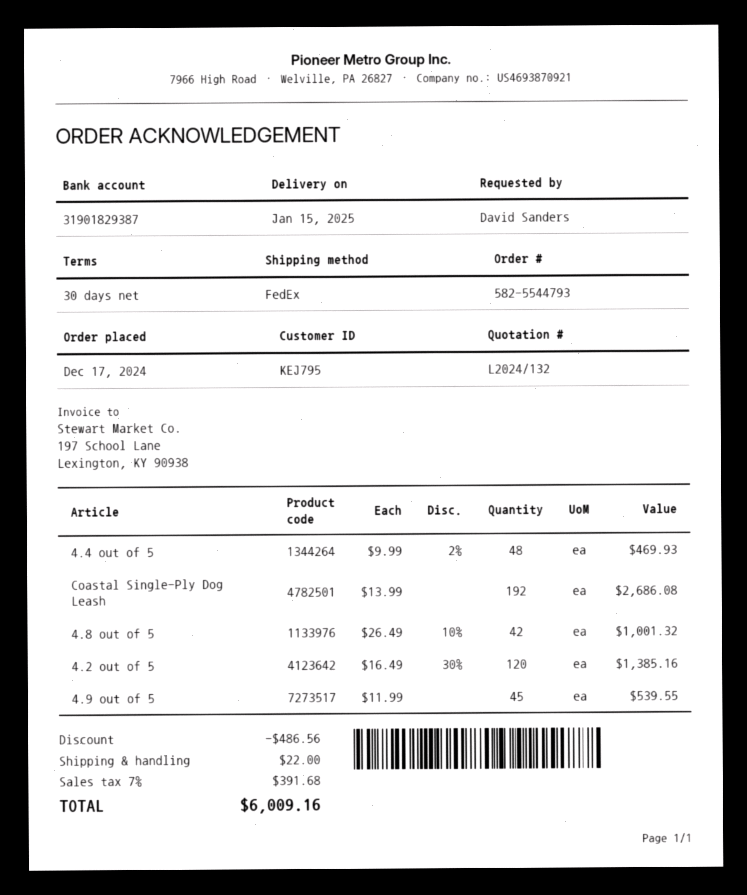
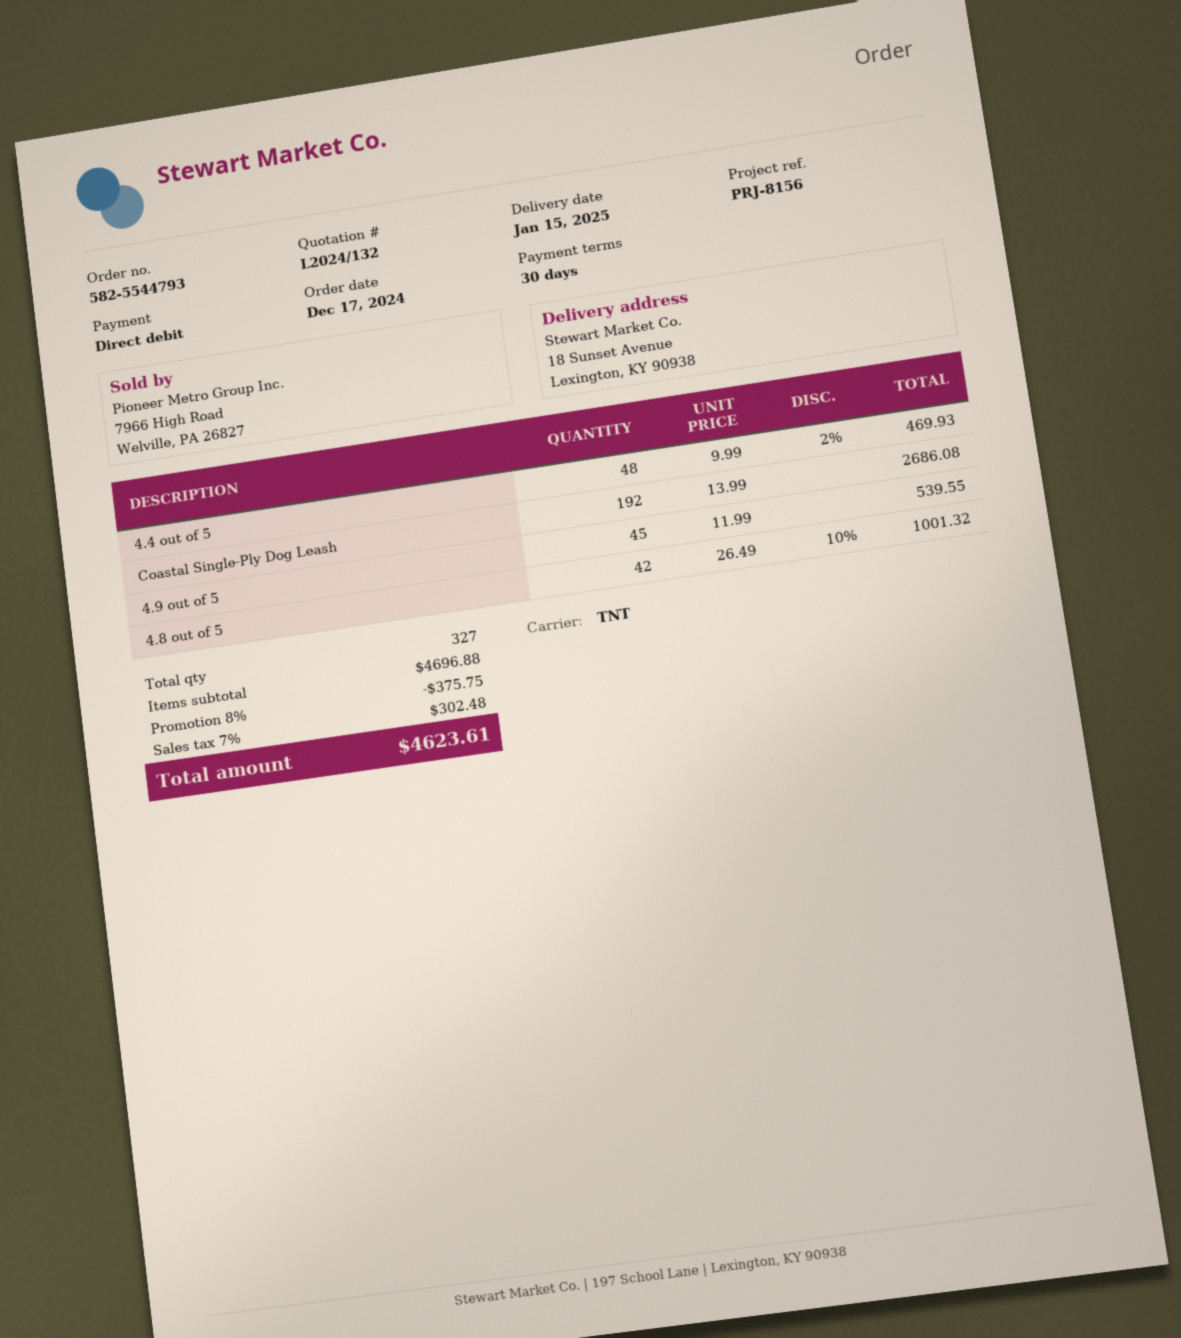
shipping method: FedEx -> TNT
4.2 out of 5: 120 x 16.49 - 30% = 1385.16 -> none
discount: 486.56 -> 375.75
shipping: 22.00 -> none
tax: 7% = 391.68 -> 7% = 302.48
total: 6009.16 -> 4623.61

